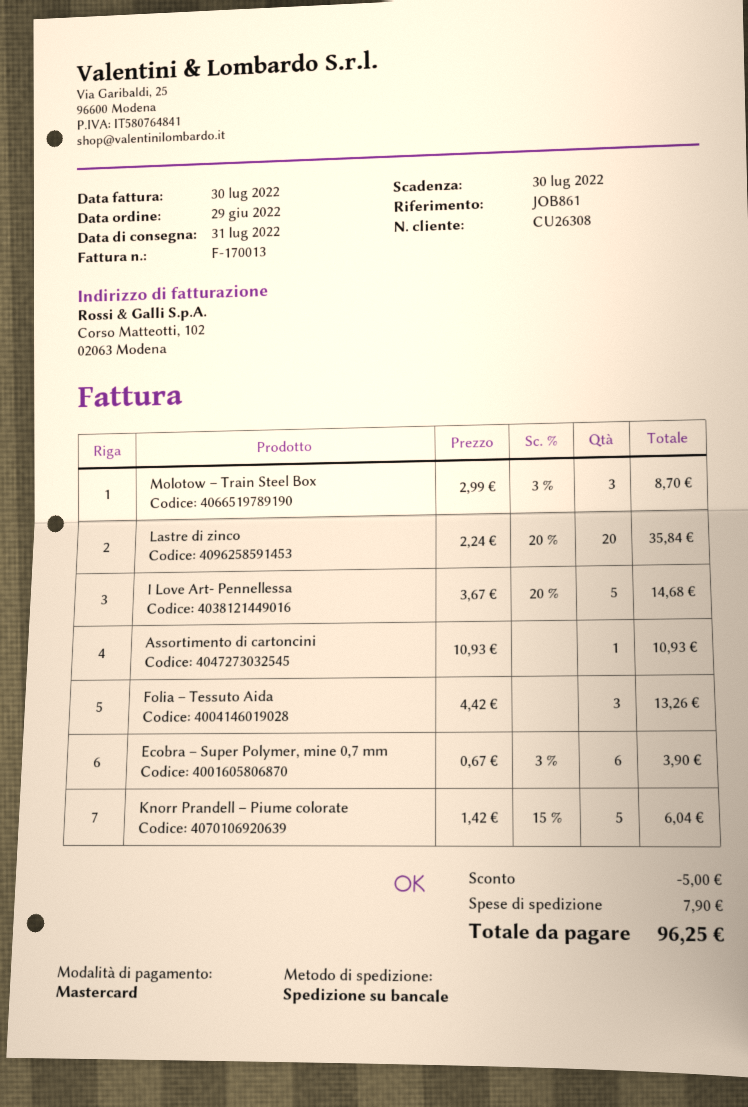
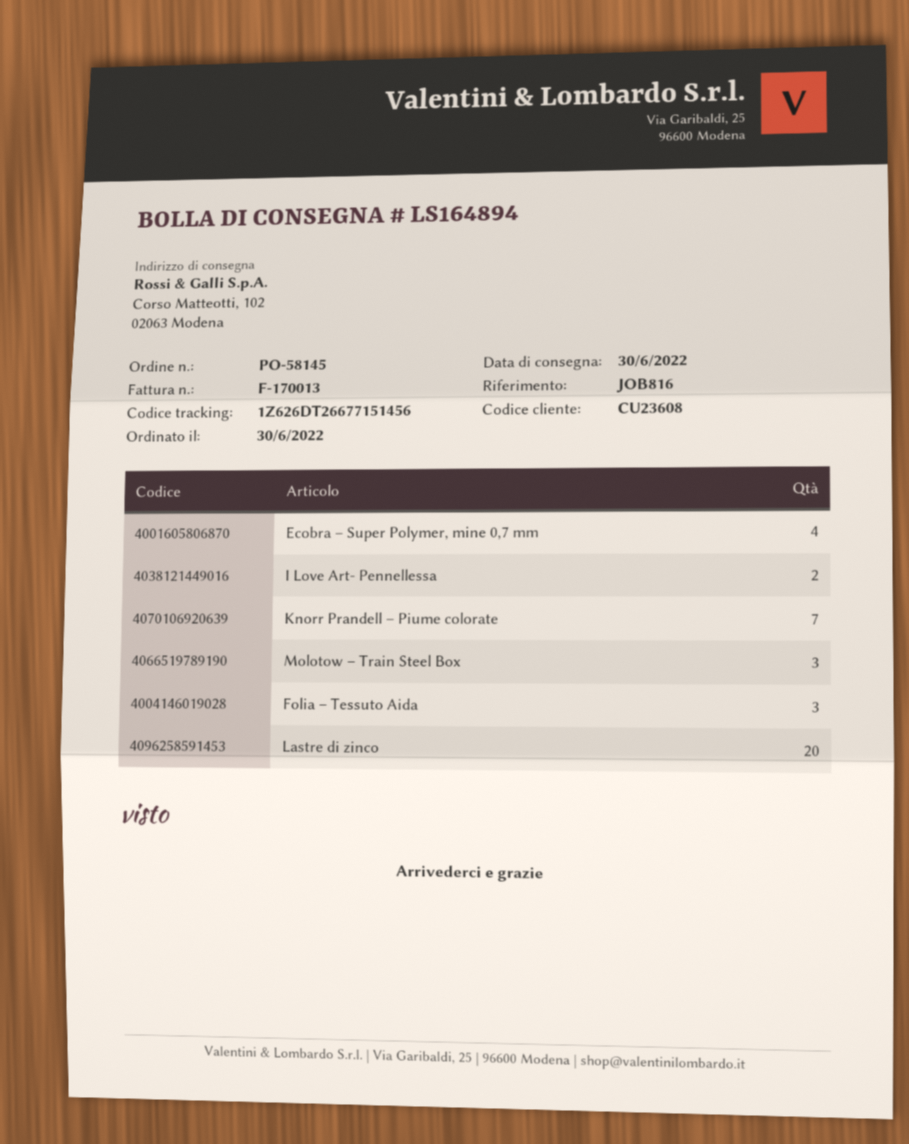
order date: 2022-06-29 -> 2022-06-30
delivery date: 2022-07-31 -> 2022-06-30
customer number: CU26308 -> CU23608
reference: JOB861 -> JOB816
I Love Art- Pennellessa: 5 -> 2
Assortimento di cartoncini: 1 -> none
Ecobra – Super Polymer, mine 0,7 mm: 6 -> 4
Knorr Prandell – Piume colorate: 5 -> 7

